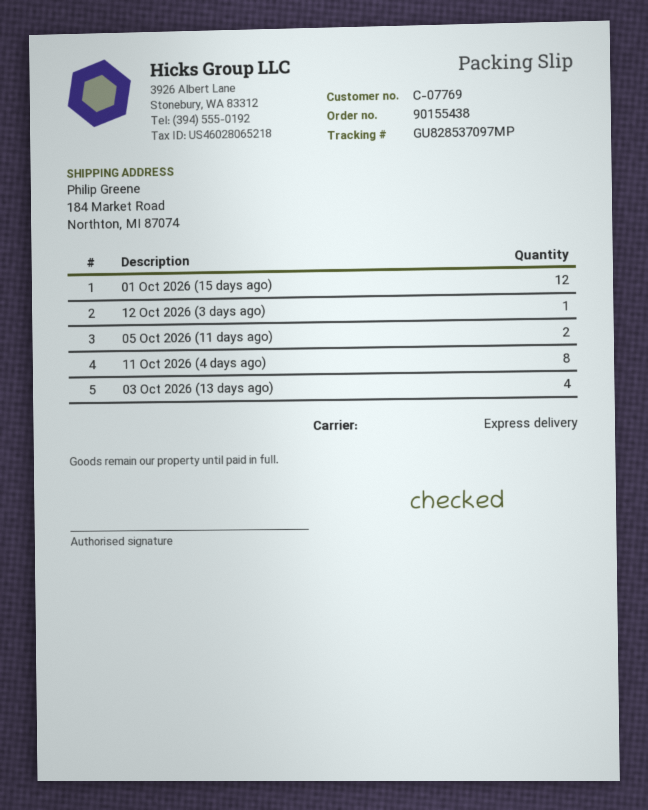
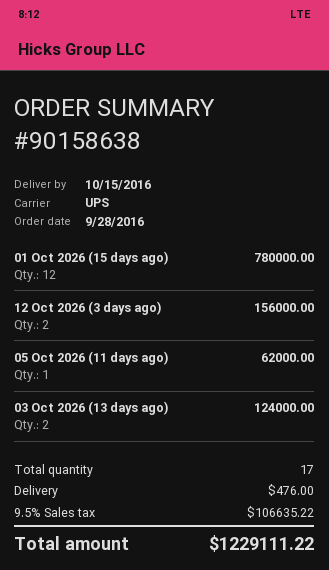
order number: 90155438 -> 90158638
shipping method: express -> UPS
12 Oct 2026 (3 days ago): 1 -> 2
05 Oct 2026 (11 days ago): 2 -> 1
11 Oct 2026 (4 days ago): 8 -> none
03 Oct 2026 (13 days ago): 4 -> 2

